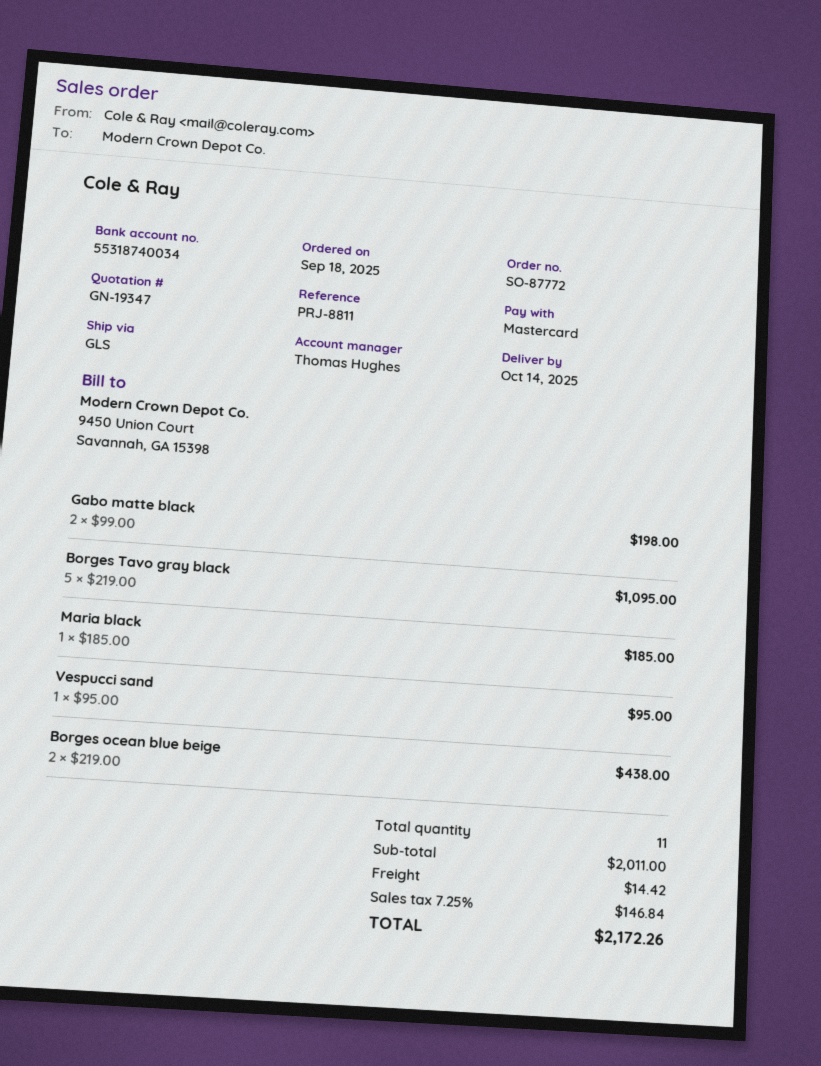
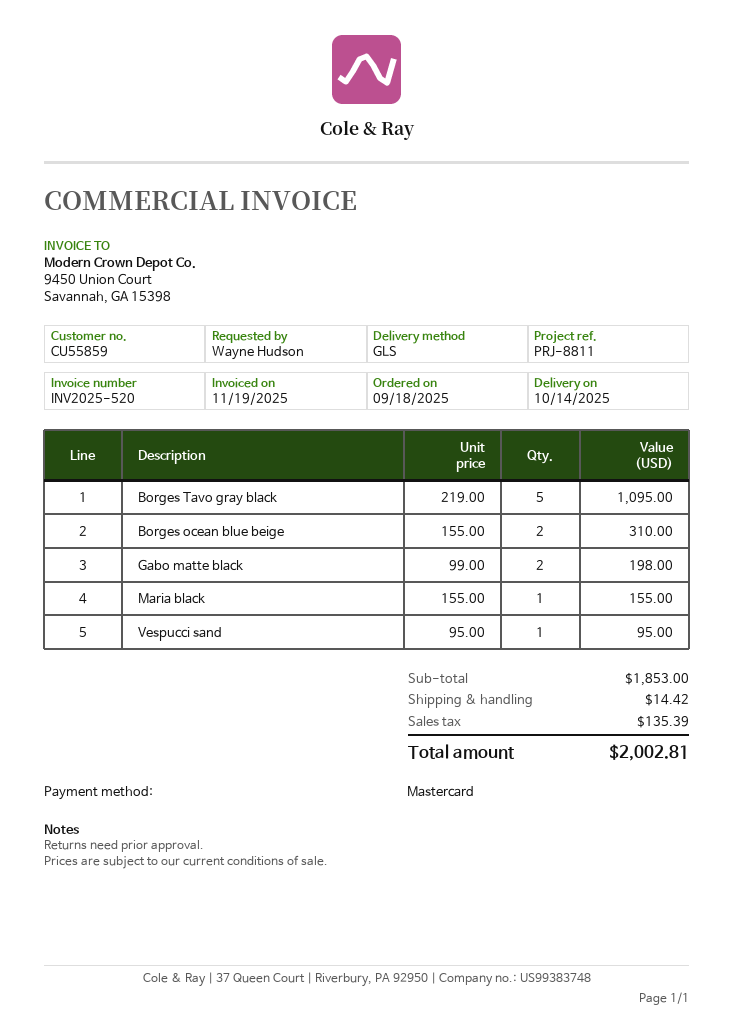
Maria black: 1 x 185.00 = 185.00 -> 1 x 155.00 = 155.00
Borges ocean blue beige: 2 x 219.00 = 438.00 -> 2 x 155.00 = 310.00
subtotal: 2011.00 -> 1853.00
tax: 146.84 -> 135.39
total: 2172.26 -> 2002.81

